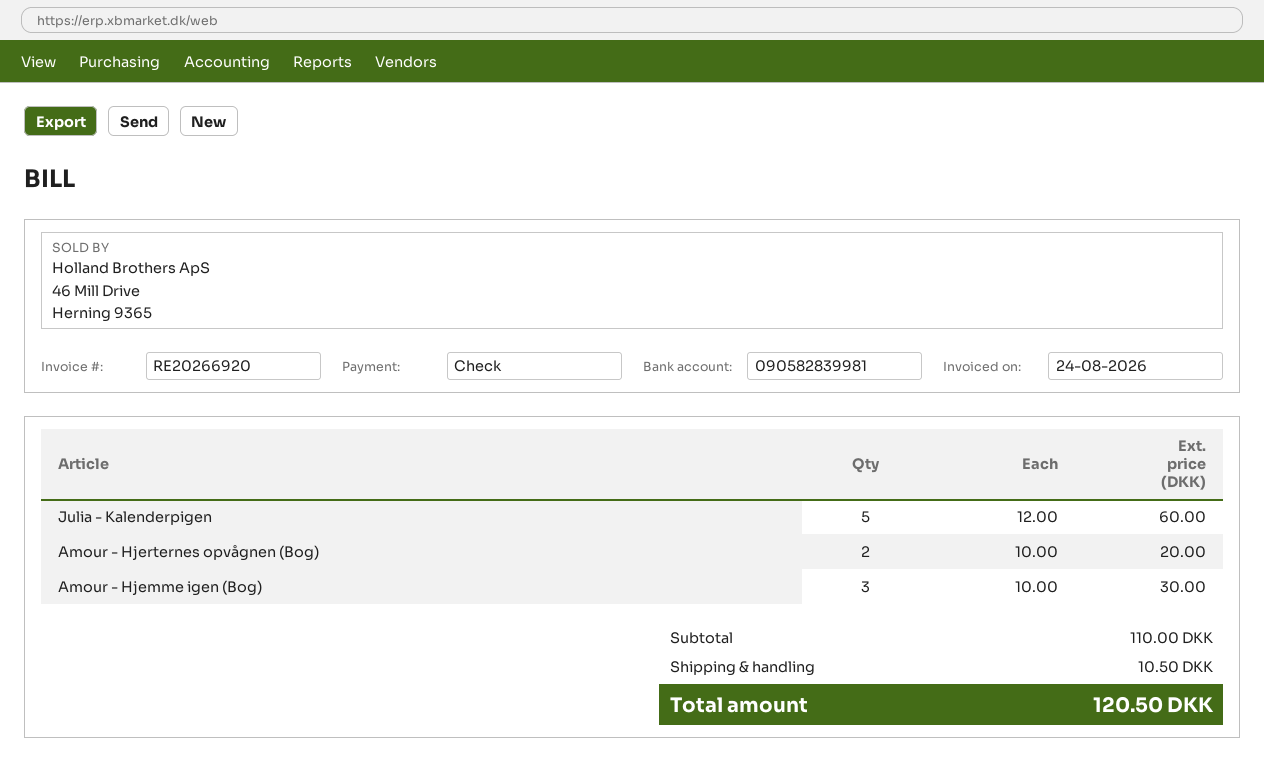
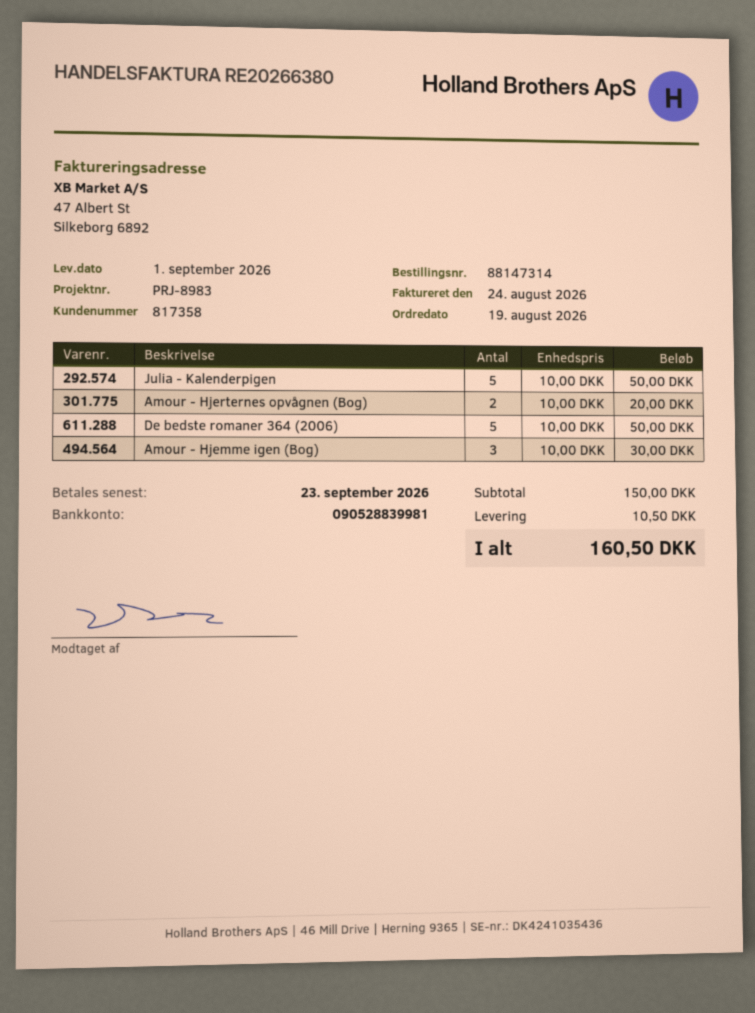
invoice number: RE20266920 -> RE20266380
bank account: 090582839981 -> 090528839981
Julia - Kalenderpigen: 5 x 12.00 = 60.00 -> 5 x 10.00 = 50.00
De bedste romaner 364 (2006): none -> 5 x 10.00 = 50.00
subtotal: 110.00 -> 150.00
total: 120.50 -> 160.50

